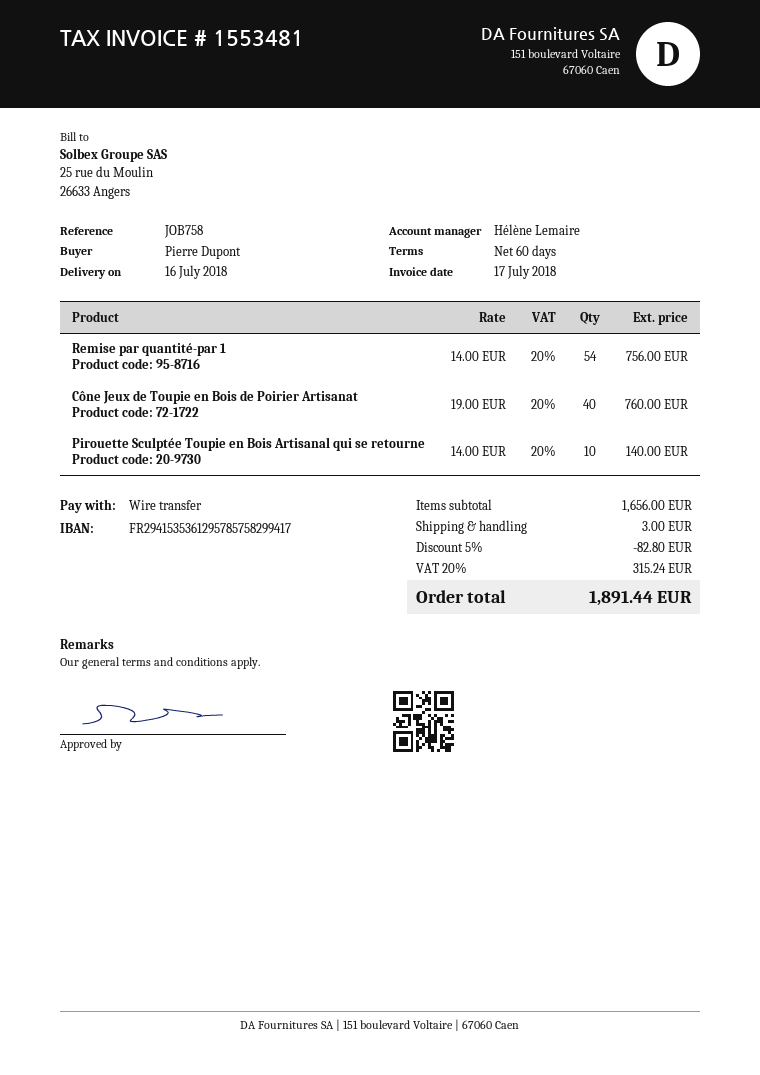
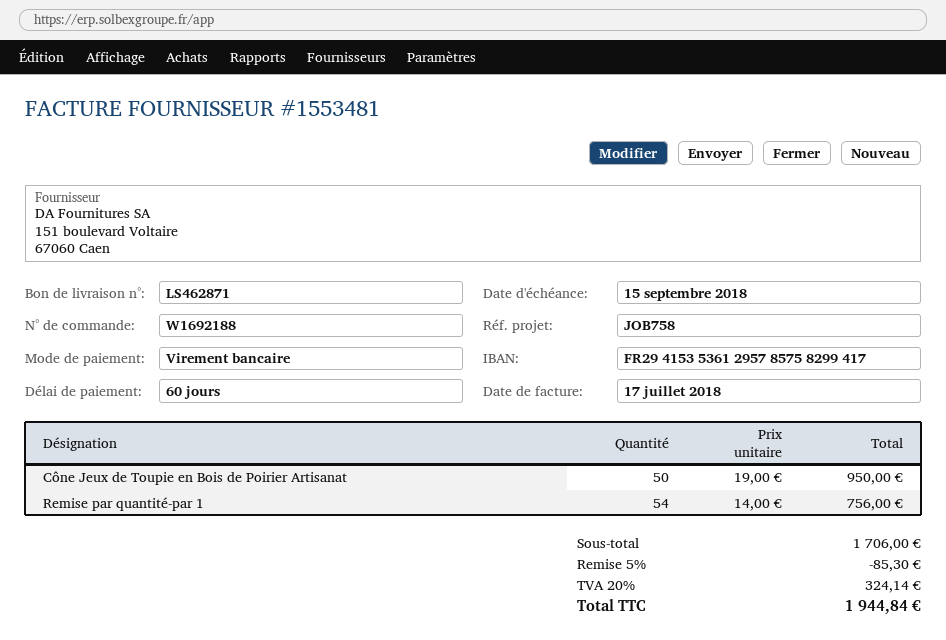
Cône Jeux de Toupie en Bois de Poirier Artisanat: 40 x 19.00 = 760.00 -> 50 x 19.00 = 950.00
Pirouette Sculptée Toupie en Bois Artisanal qui se retourne: 10 x 14.00 = 140.00 -> none
subtotal: 1656.00 -> 1706.00
discount: 5% = 82.80 -> 5% = 85.30
shipping: 3.00 -> none
tax: 20% = 315.24 -> 20% = 324.14
total: 1891.44 -> 1944.84

